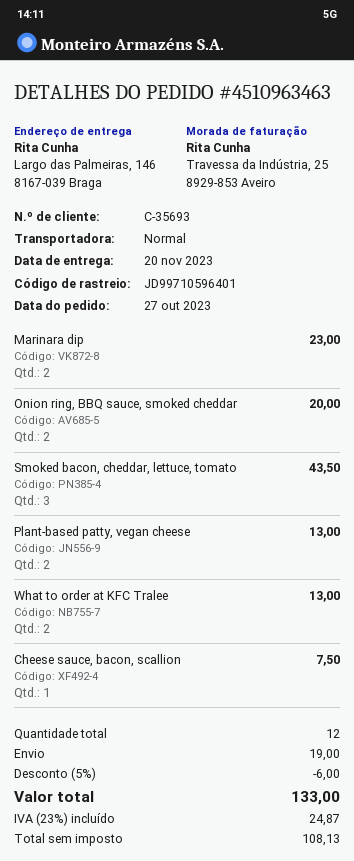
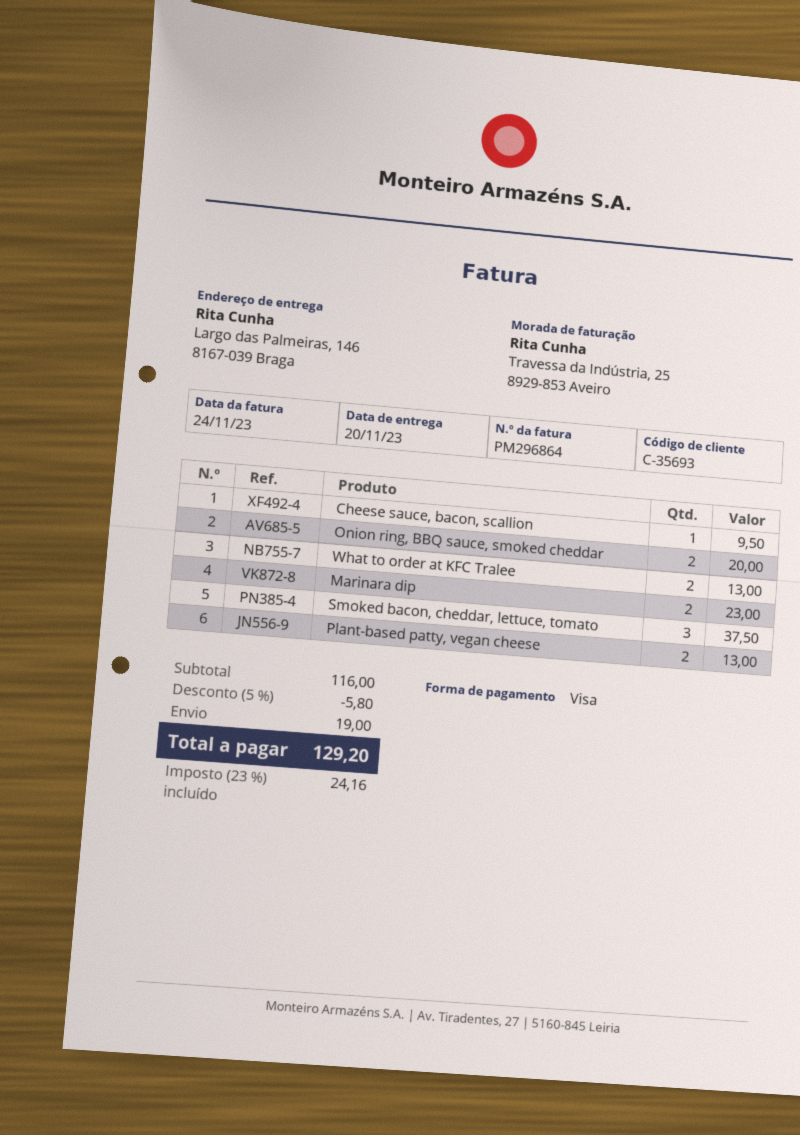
Smoked bacon, cheddar, lettuce, tomato: 3 for 43.50 -> 3 for 37.50
Cheese sauce, bacon, scallion: 1 for 7.50 -> 1 for 9.50
discount: 5% = 6.00 -> 5% = 5.80
tax: 23% = 24.87 -> 23% = 24.16
total: 133.00 -> 129.20

